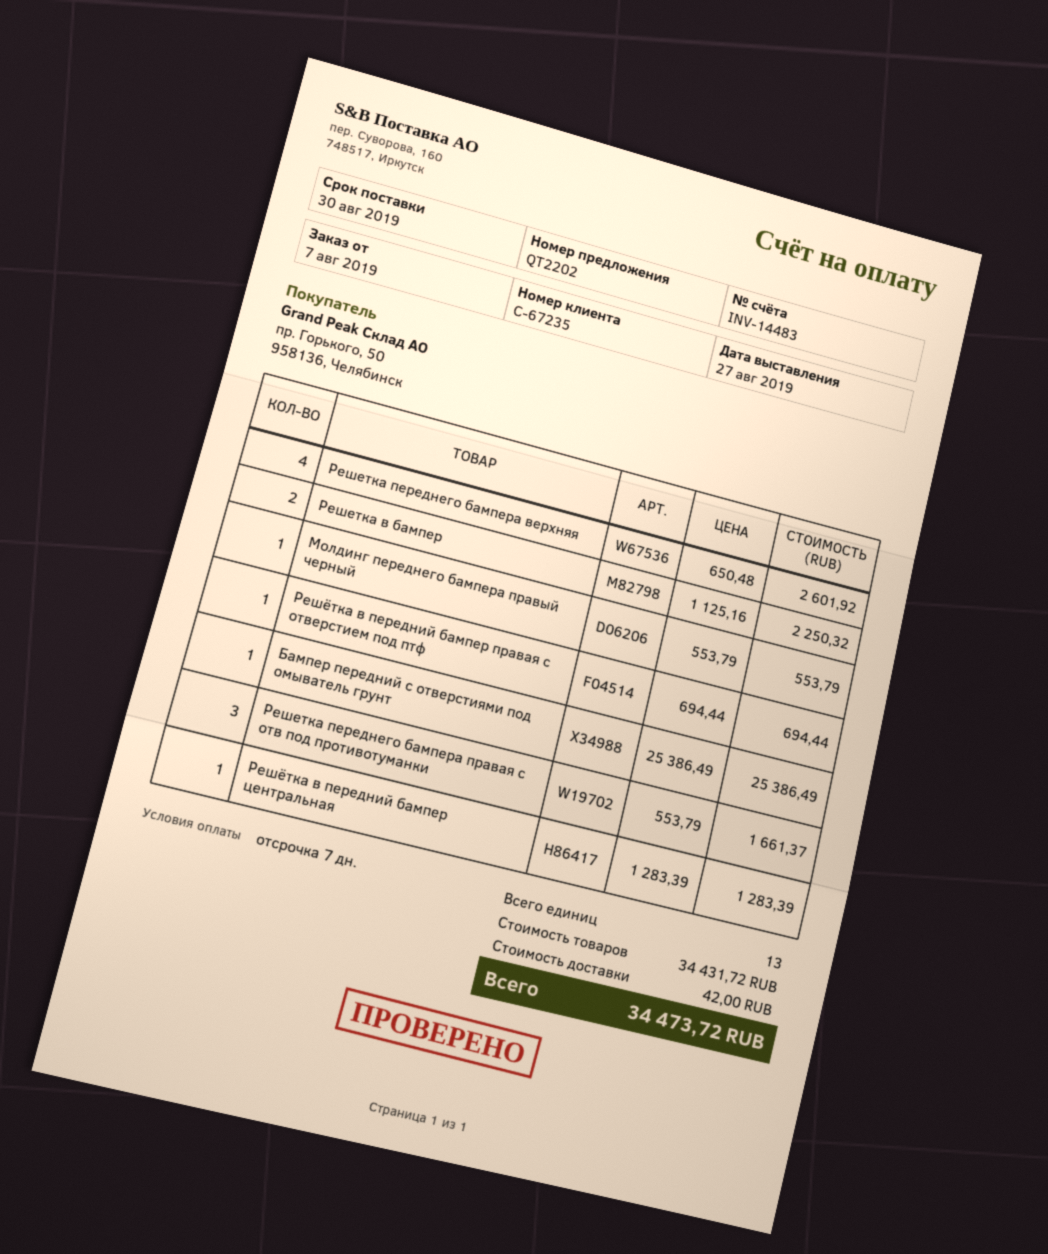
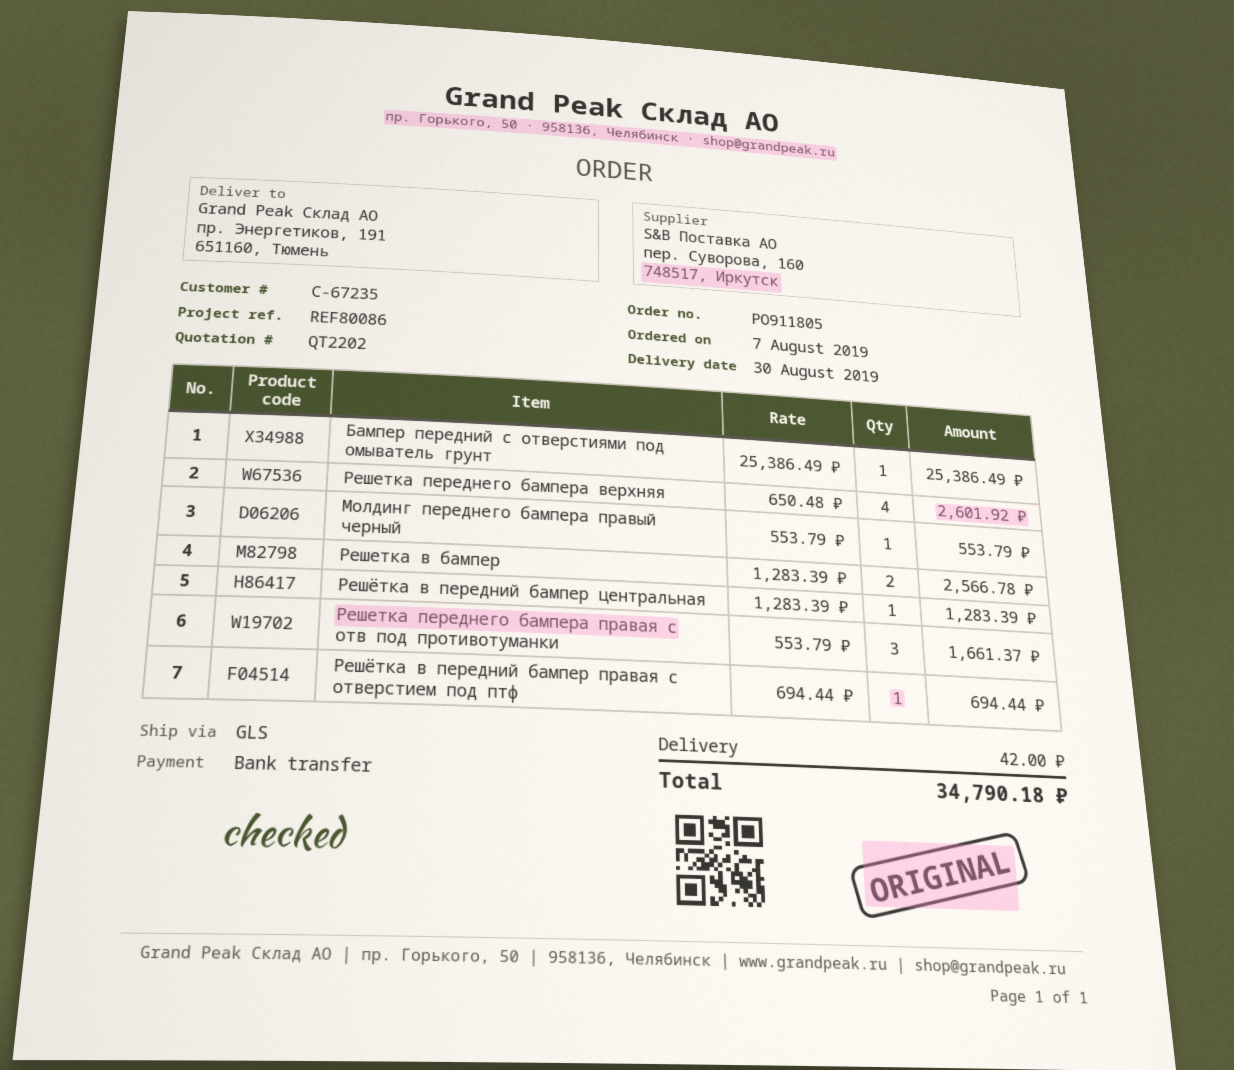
Решетка в бампер: 2 x 1125.16 = 2250.32 -> 2 x 1283.39 = 2566.78
total: 34473.72 -> 34790.18

